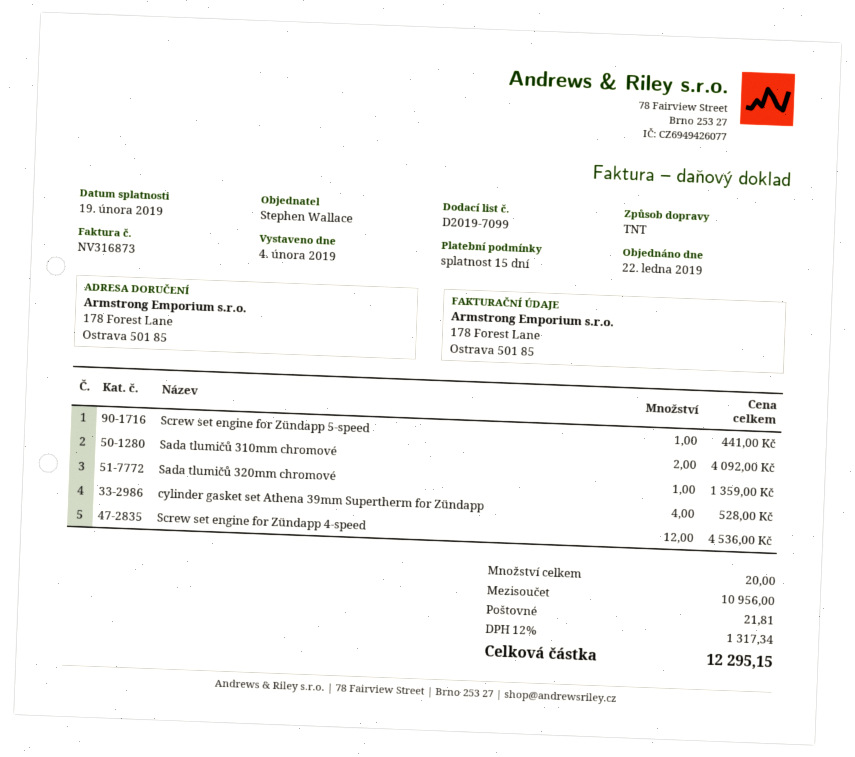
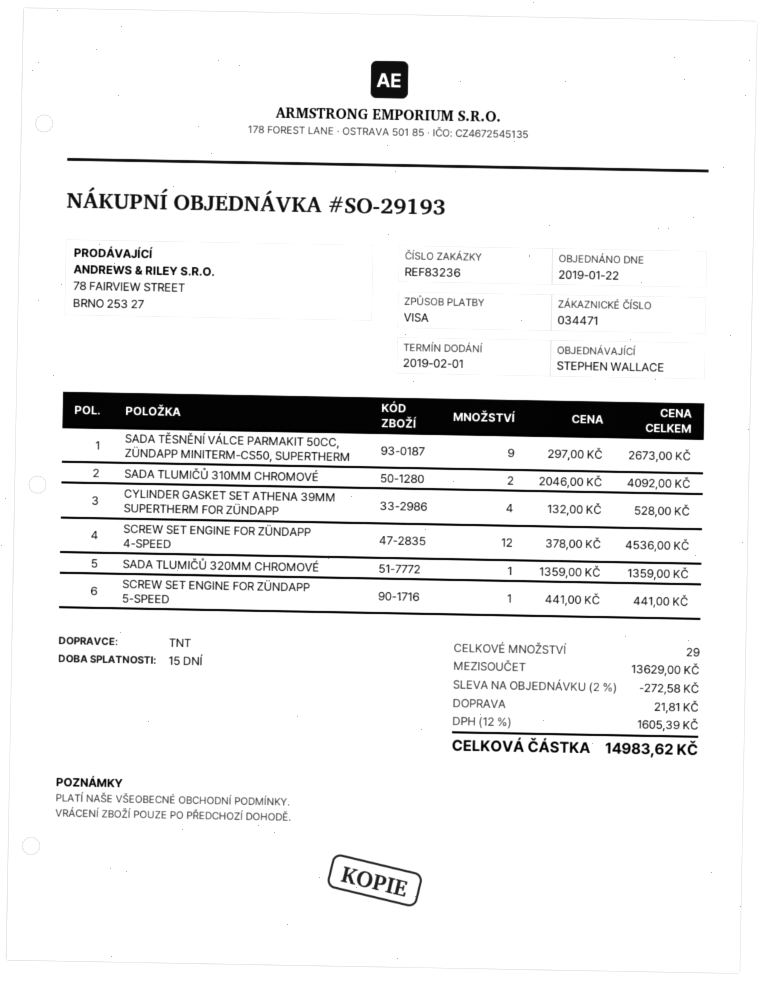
SADA TĚSNĚNÍ VÁLCE PARMAKIT 50CC, ZÜNDAPP MINITERM-CS50, SUPERTHERM: none -> 9 for 2673.00
total quantity: 20 -> 29
subtotal: 10956.00 -> 13629.00
discount: none -> 2% = 272.58
tax: 12% = 1317.34 -> 12% = 1605.39
total: 12295.15 -> 14983.62

